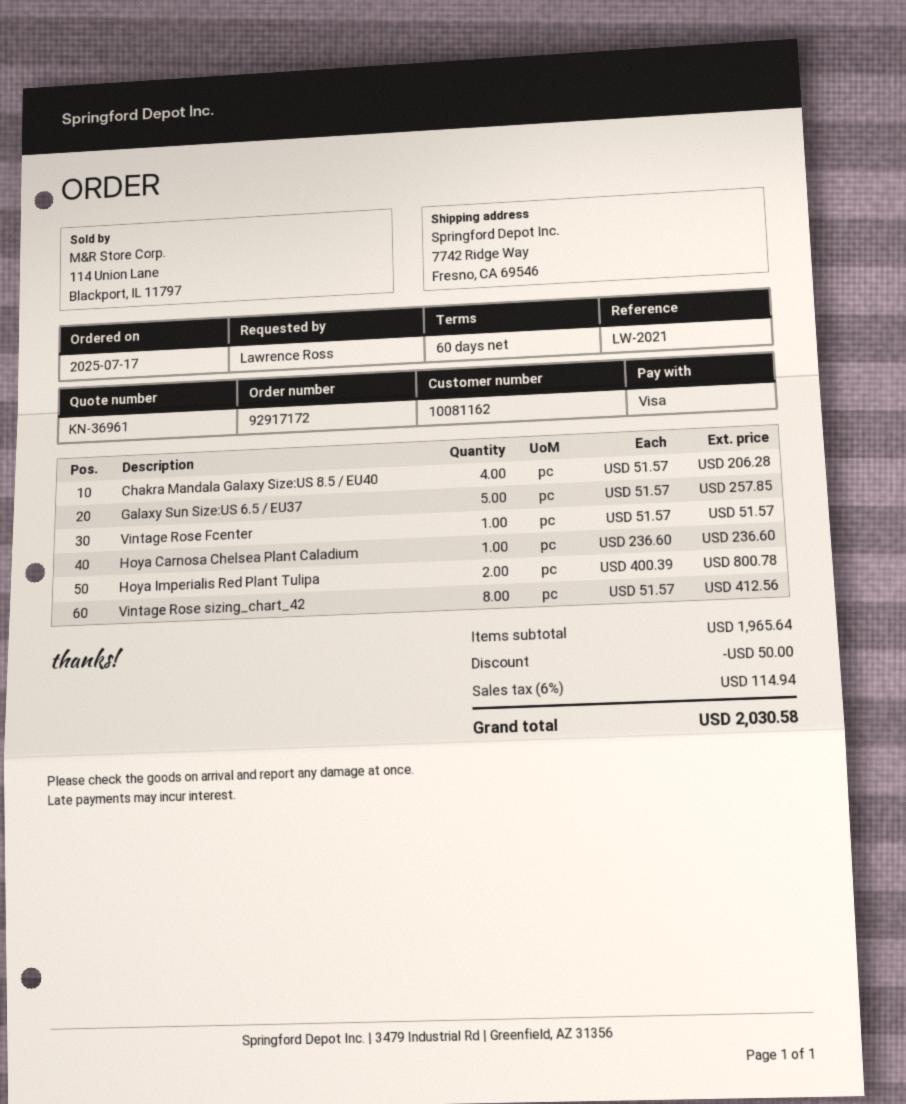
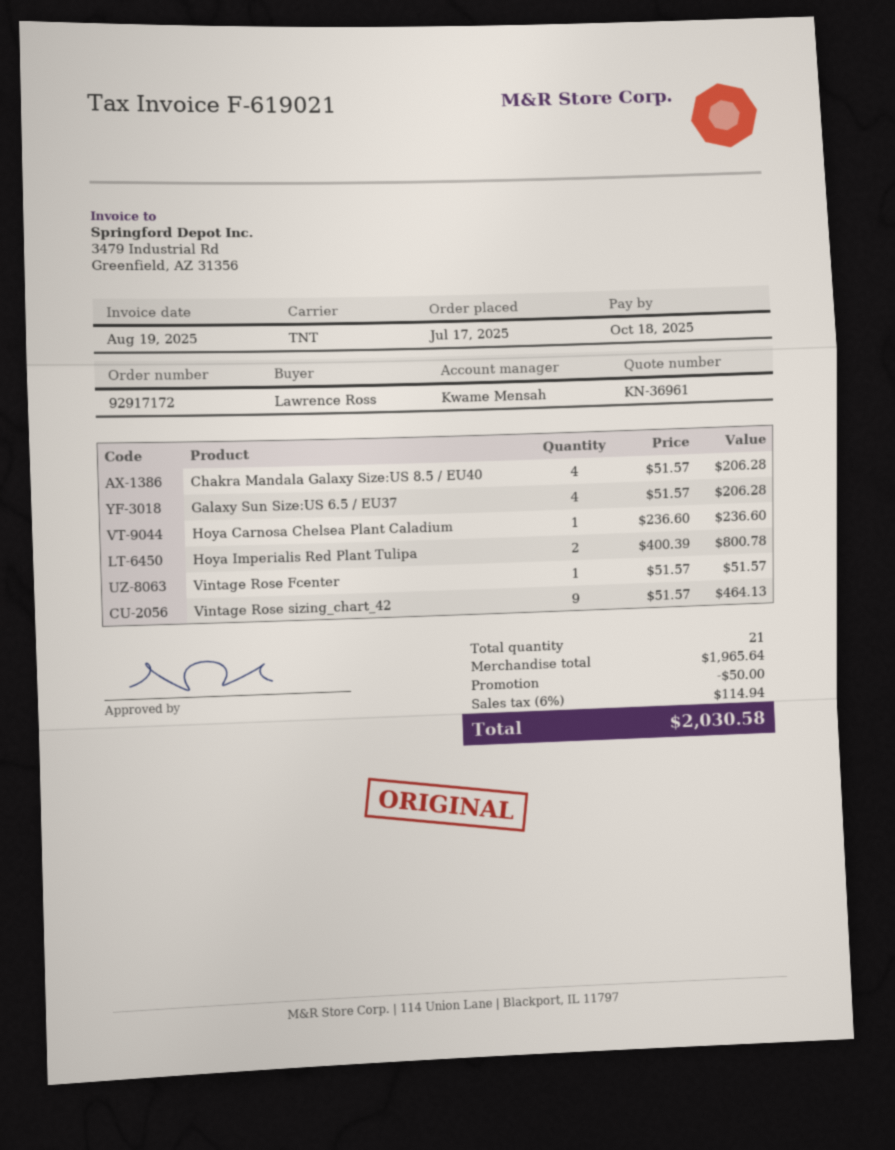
Galaxy Sun Size:US 6.5 / EU37: 5 x 51.57 = 257.85 -> 4 x 51.57 = 206.28
Vintage Rose sizing_chart_42: 8 x 51.57 = 412.56 -> 9 x 51.57 = 464.13

